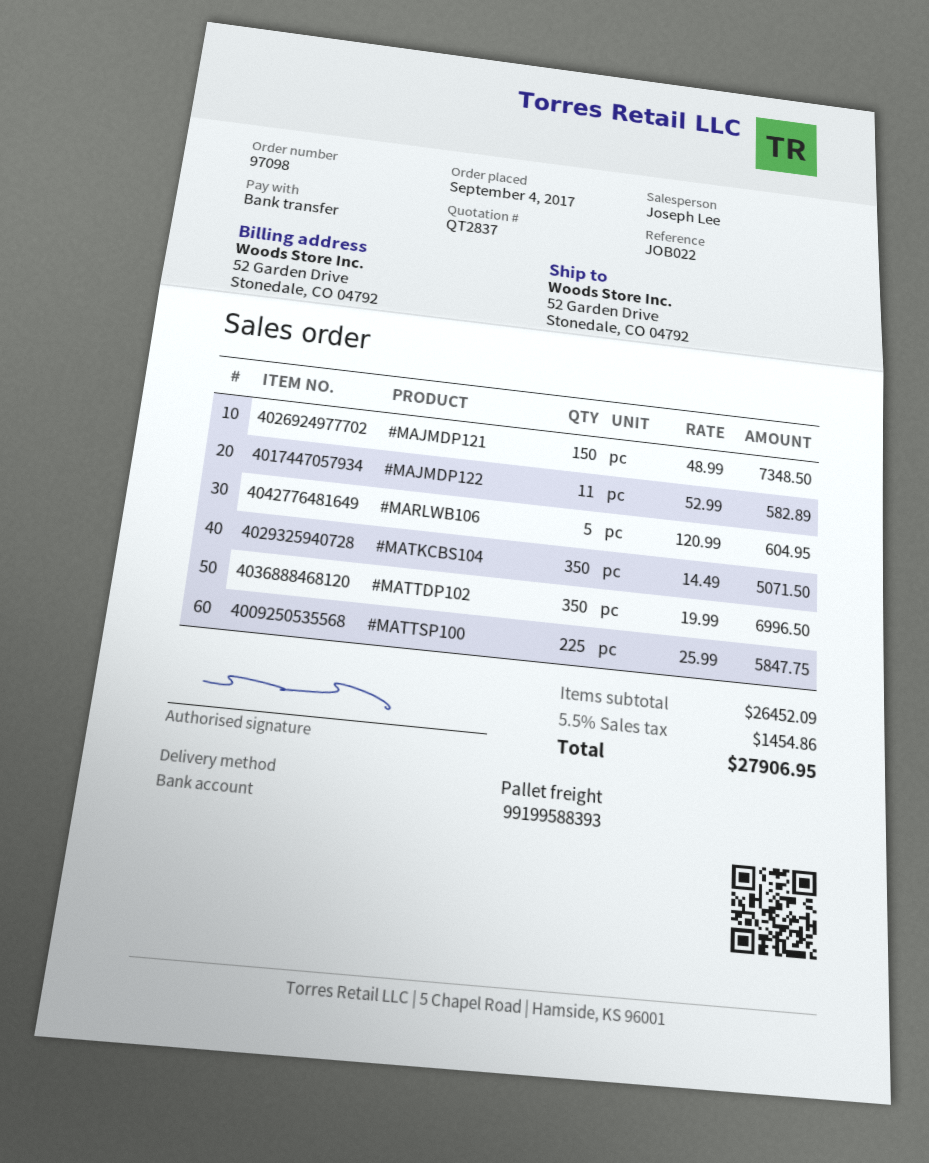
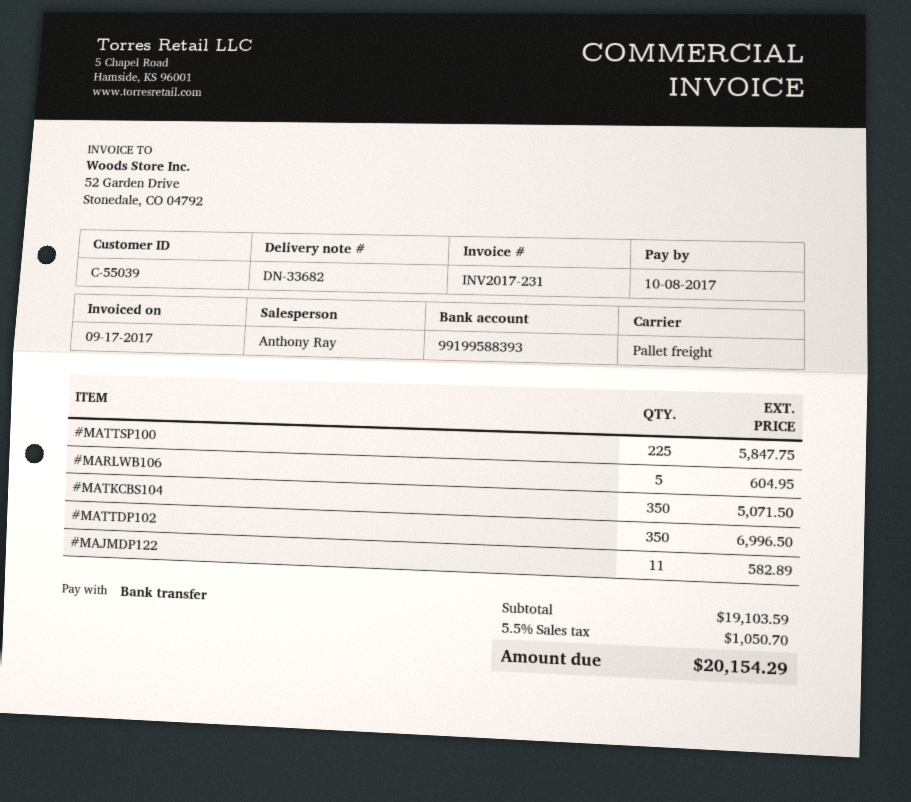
sales rep: Joseph Lee -> Anthony Ray
#MAJMDP121: 150 for 7348.50 -> none
subtotal: 26452.09 -> 19103.59
tax: 5.5% = 1454.86 -> 5.5% = 1050.70
total: 27906.95 -> 20154.29

